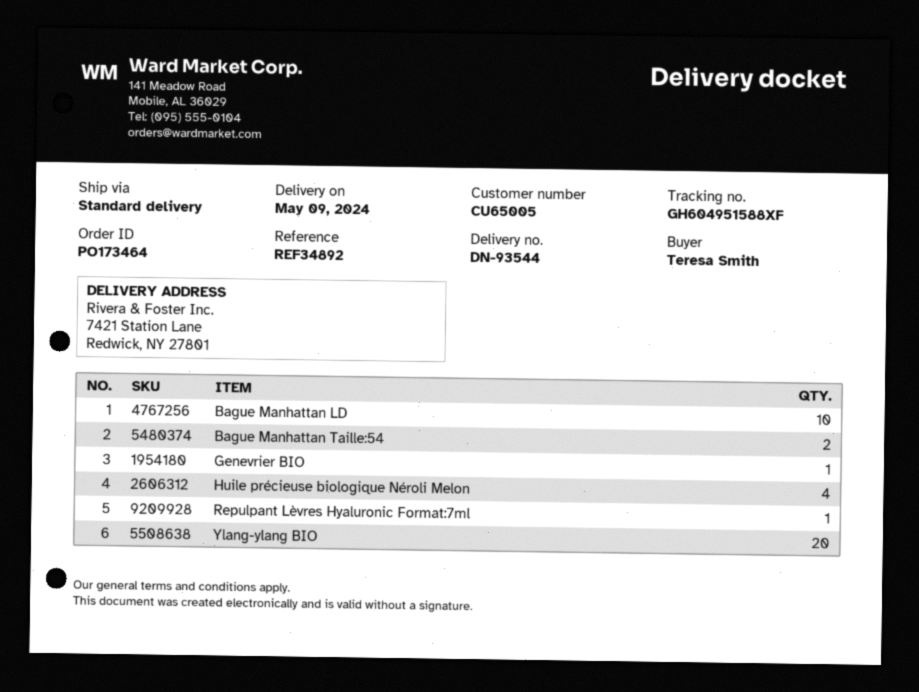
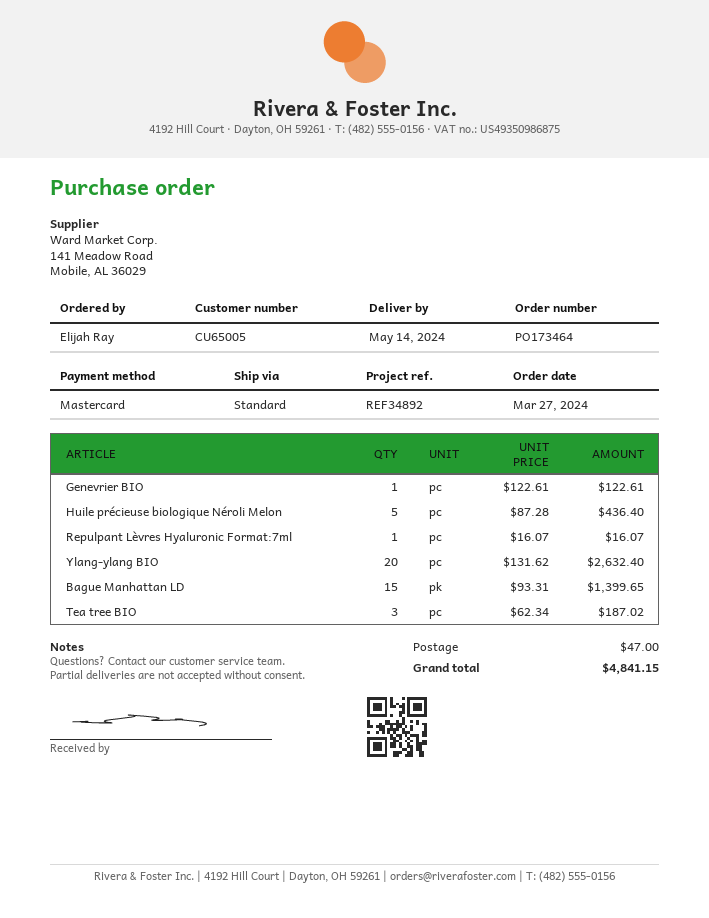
delivery date: 2024-05-09 -> 2024-05-14
ordered by: Teresa Smith -> Elijah Ray
Bague Manhattan LD: 10 -> 15
Bague Manhattan Taille:54: 2 -> none
Huile précieuse biologique Néroli Melon: 4 -> 5
Tea tree BIO: none -> 3

